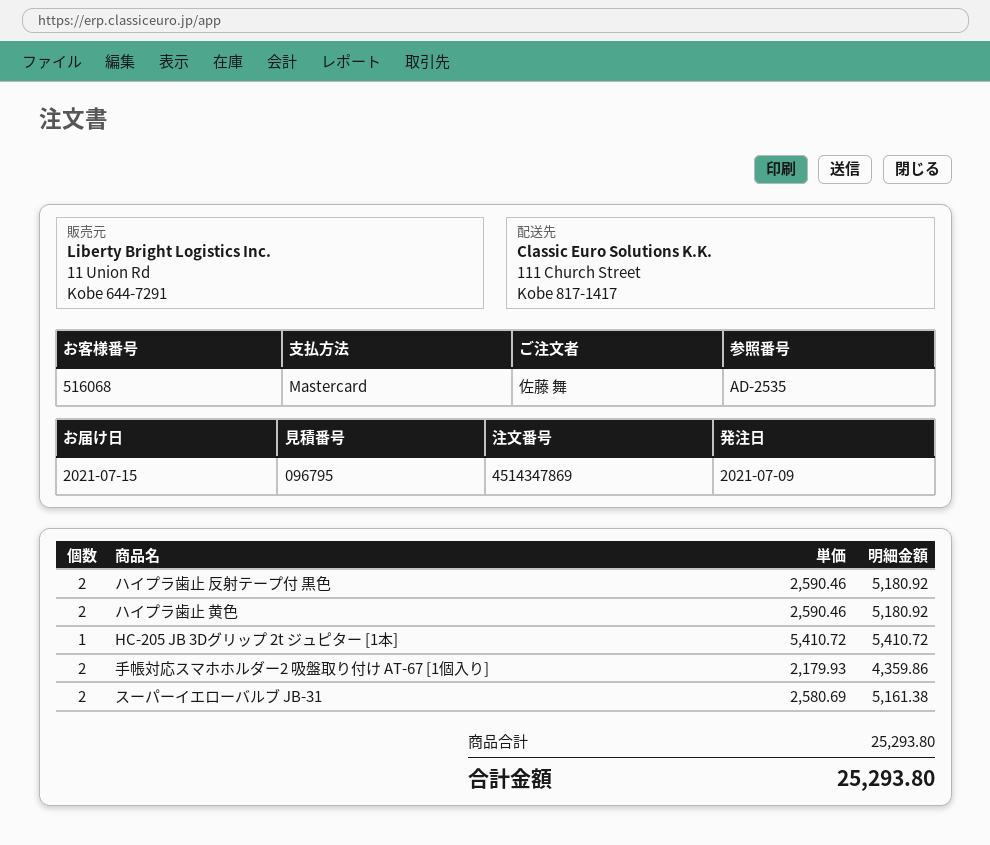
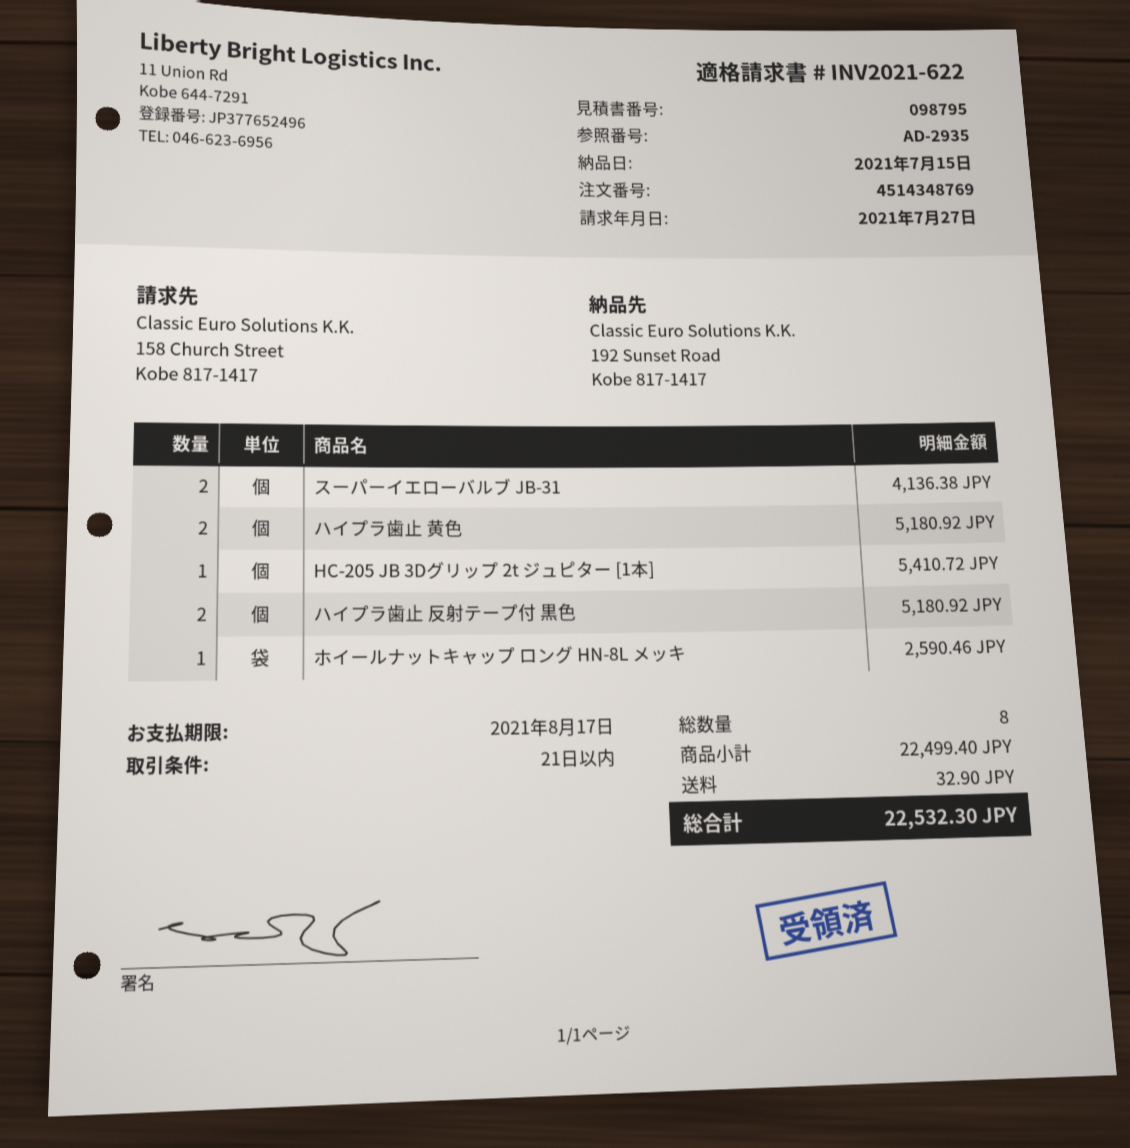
quote number: 096795 -> 098795
order number: 4514347869 -> 4514348769
reference: AD-2535 -> AD-2935
ship to: 111 Church Street, Kobe 817-1417 -> 192 Sunset Road, Kobe 817-1417
手帳対応スマホホルダー2 吸盤取り付け AT-67 [1個入り]: 2 for 4359.86 -> none
スーパーイエローバルブ JB-31: 2 for 5161.38 -> 2 for 4136.38
ホイールナットキャップ ロング HN-8L メッキ: none -> 1 for 2590.46
subtotal: 25293.80 -> 22499.40
shipping: none -> 32.90
total: 25293.80 -> 22532.30

